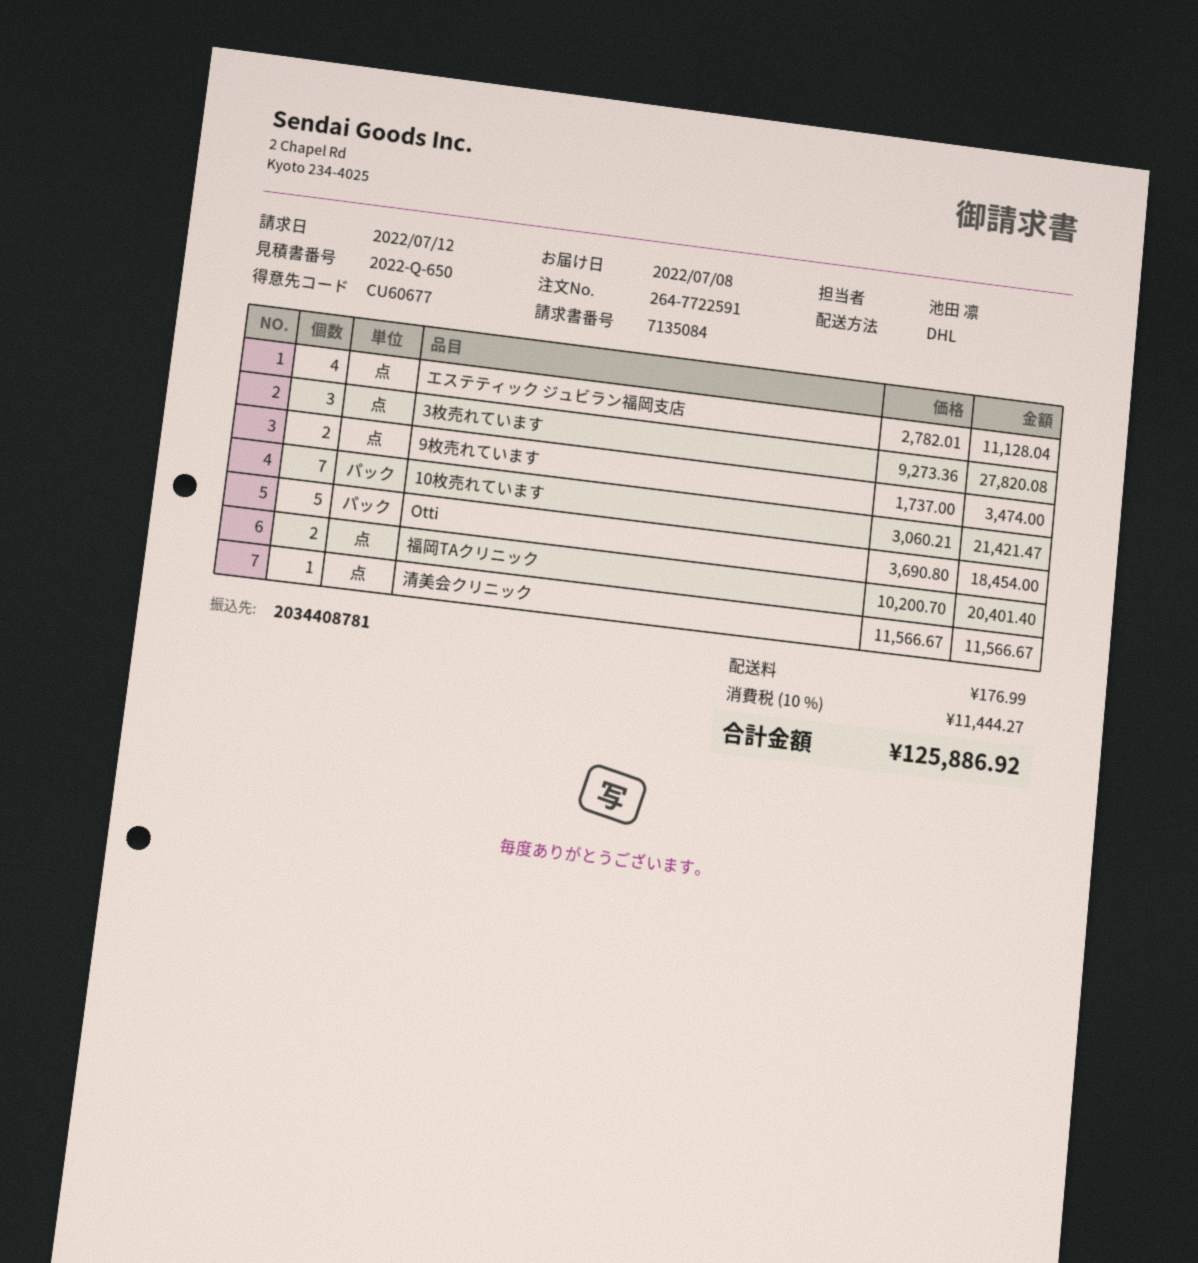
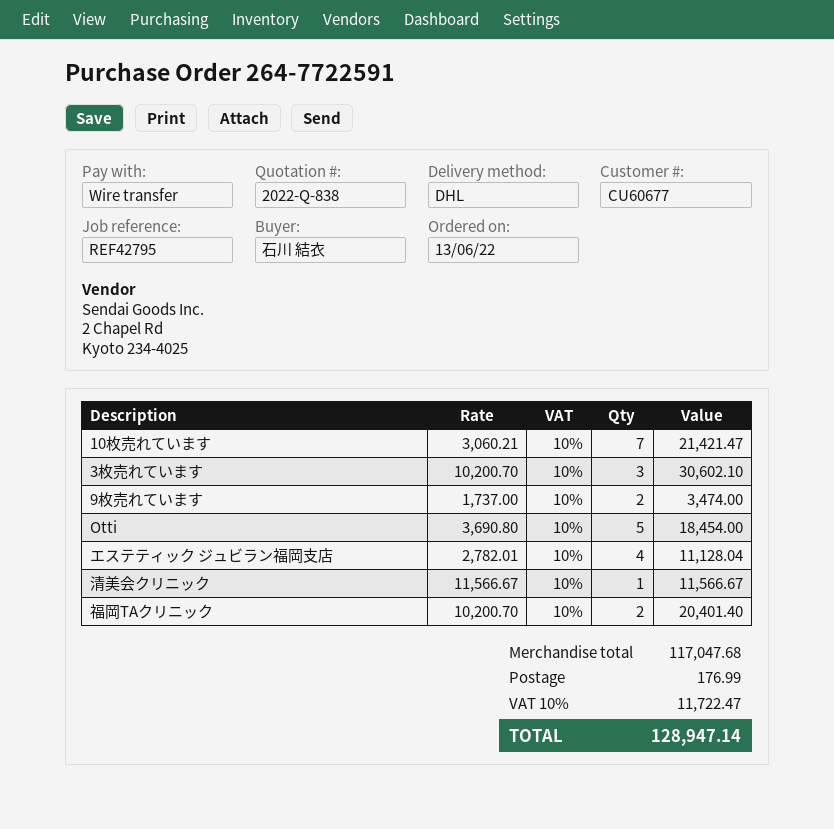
quote number: 2022-Q-650 -> 2022-Q-838
3枚売れています: 3 x 9273.36 = 27820.08 -> 3 x 10200.70 = 30602.10
tax: 10% = 11444.27 -> 10% = 11722.47
total: 125886.92 -> 128947.14

